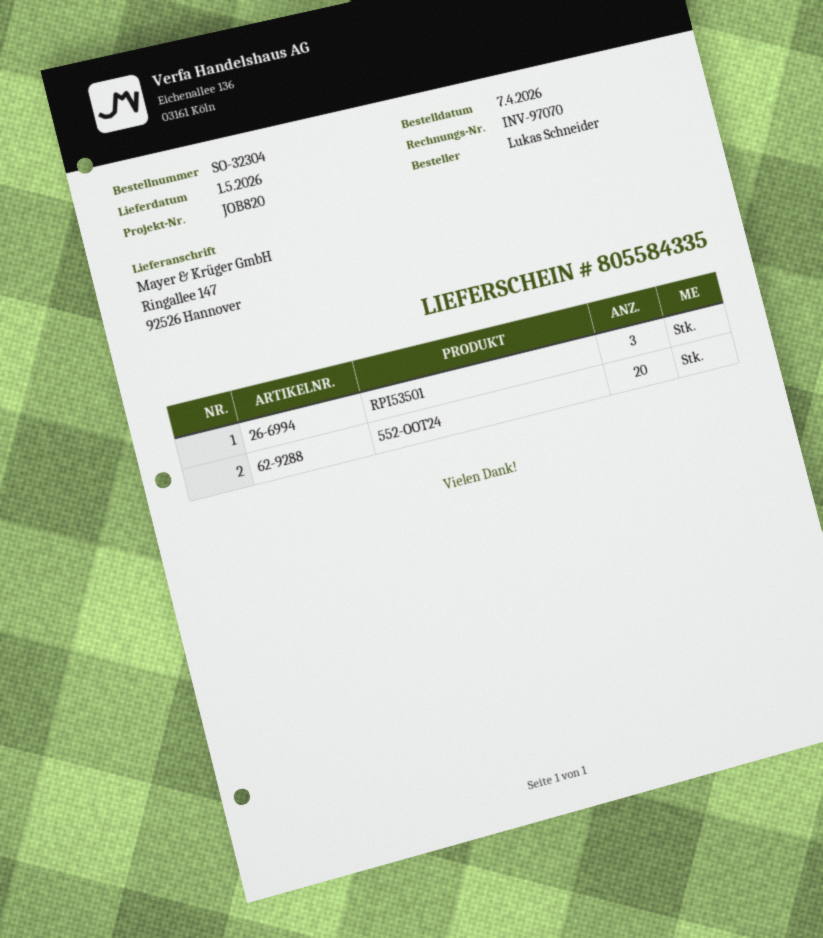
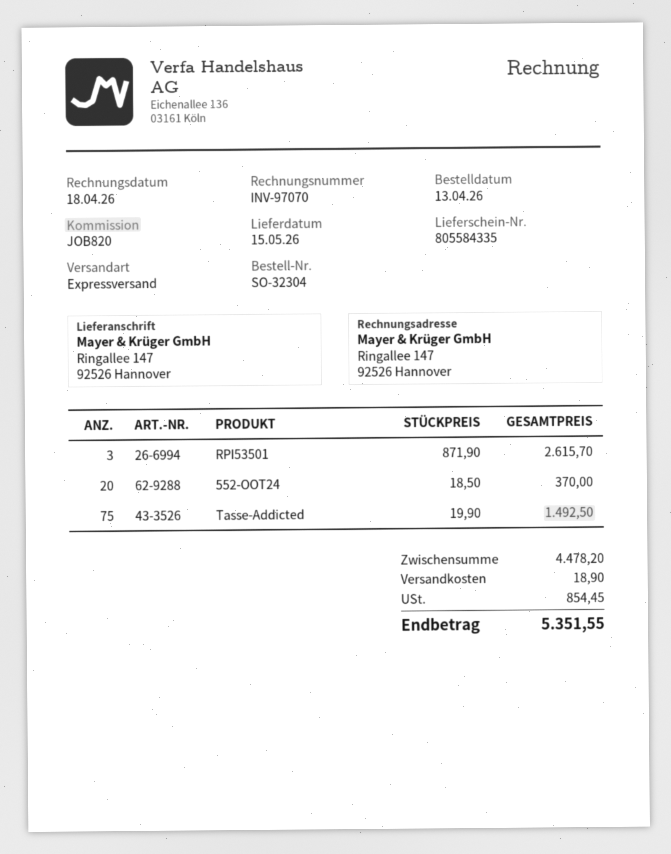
order date: 2026-04-07 -> 2026-04-13
delivery date: 2026-05-01 -> 2026-05-15
Tasse-Addicted: none -> 75

